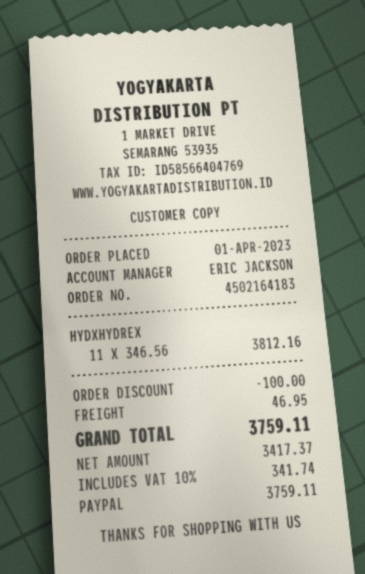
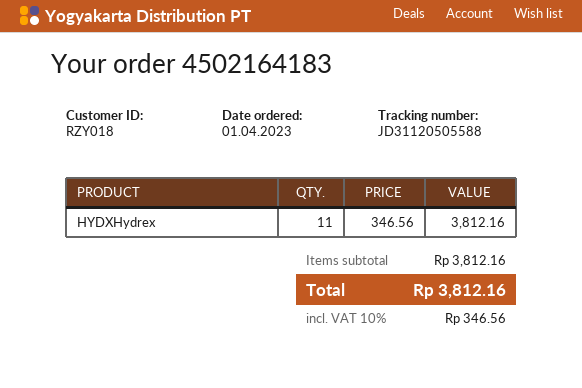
discount: 100.00 -> none
shipping: 46.95 -> none
tax: 10% = 341.74 -> 10% = 346.56
total: 3759.11 -> 3812.16

